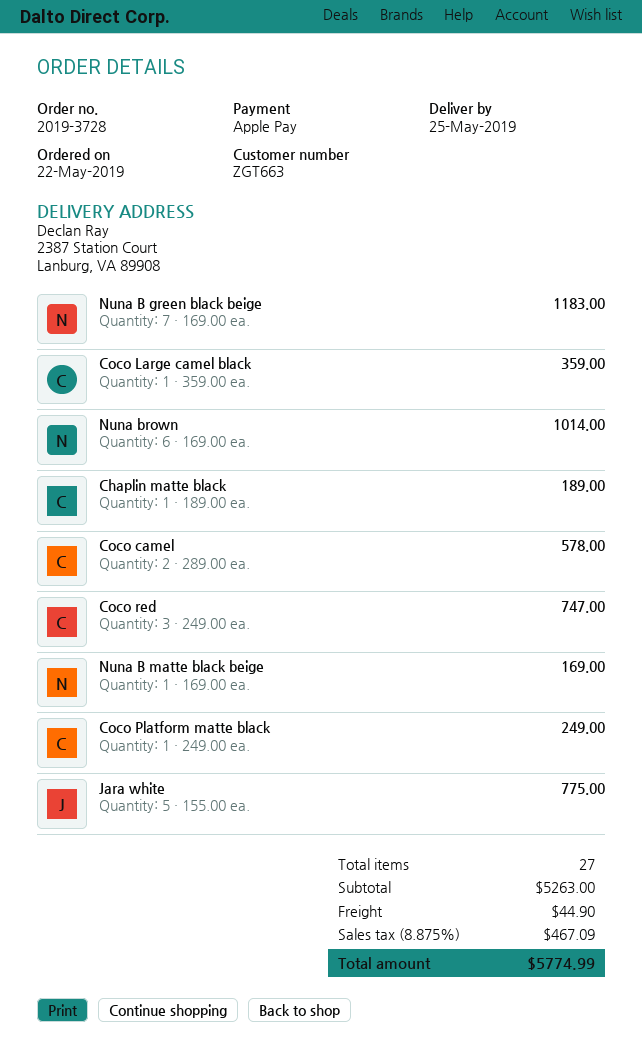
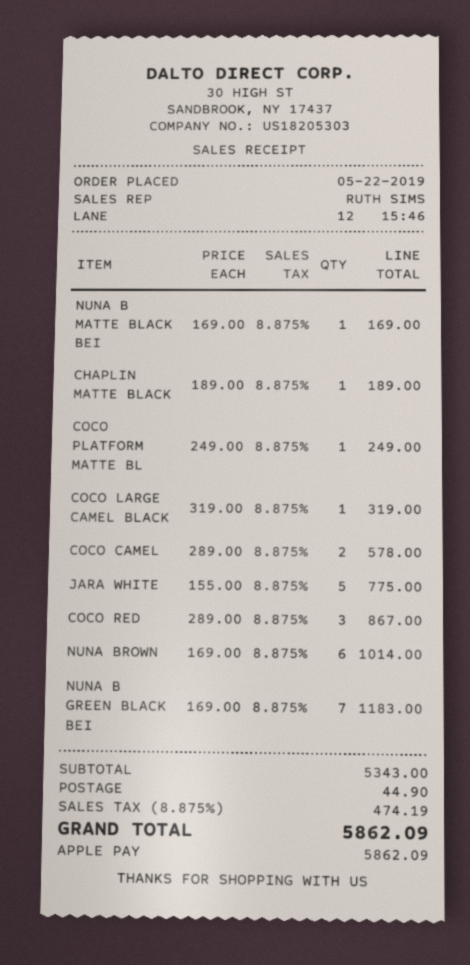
Coco Large camel black: 1 x 359.00 = 359.00 -> 1 x 319.00 = 319.00
Coco red: 3 x 249.00 = 747.00 -> 3 x 289.00 = 867.00
subtotal: 5263.00 -> 5343.00
tax: 8.875% = 467.09 -> 8.875% = 474.19
total: 5774.99 -> 5862.09

